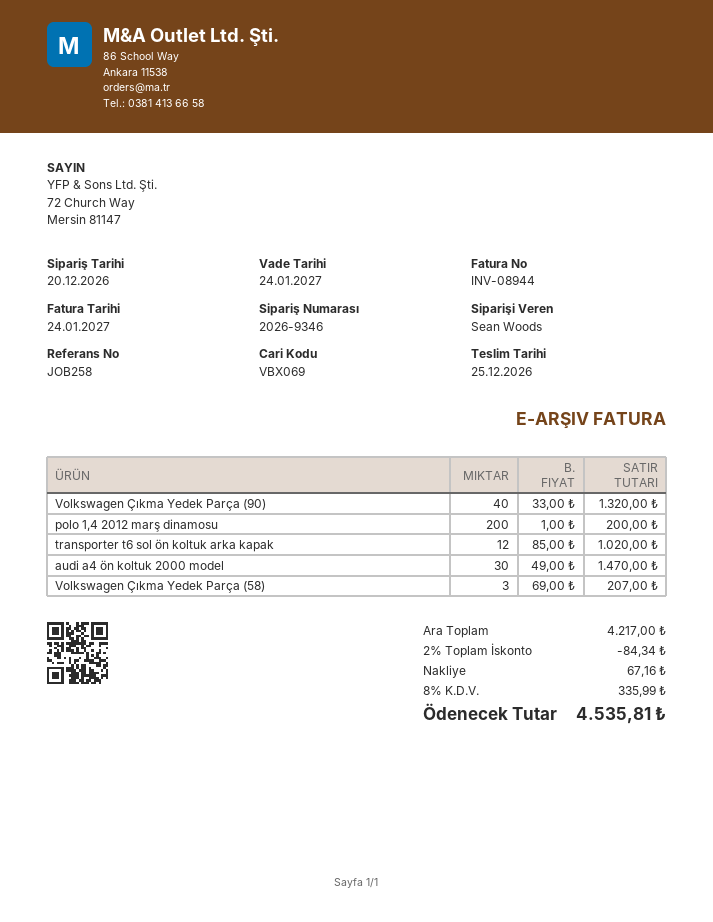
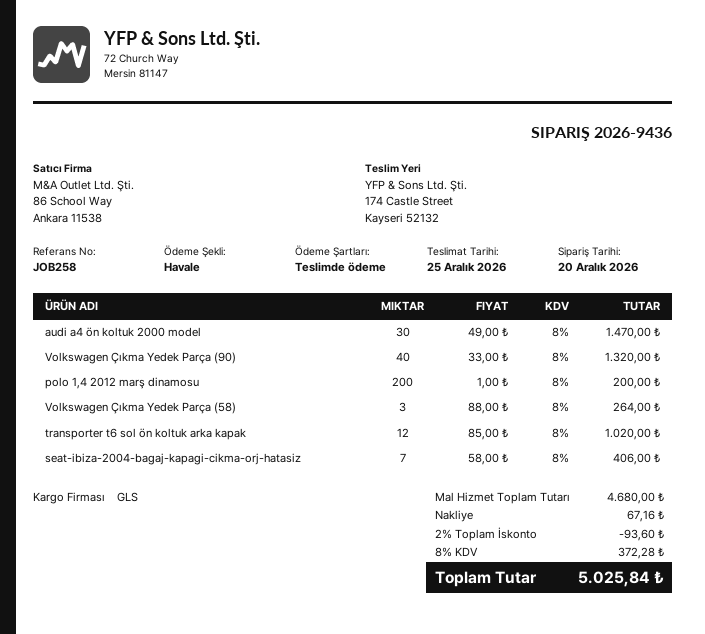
order number: 2026-9346 -> 2026-9436
Volkswagen Çıkma Yedek Parça (58): 3 x 69.00 = 207.00 -> 3 x 88.00 = 264.00
seat-ibiza-2004-bagaj-kapagi-cikma-orj-hatasiz: none -> 7 x 58.00 = 406.00
subtotal: 4217.00 -> 4680.00
discount: 2% = 84.34 -> 2% = 93.60
tax: 8% = 335.99 -> 8% = 372.28
total: 4535.81 -> 5025.84

